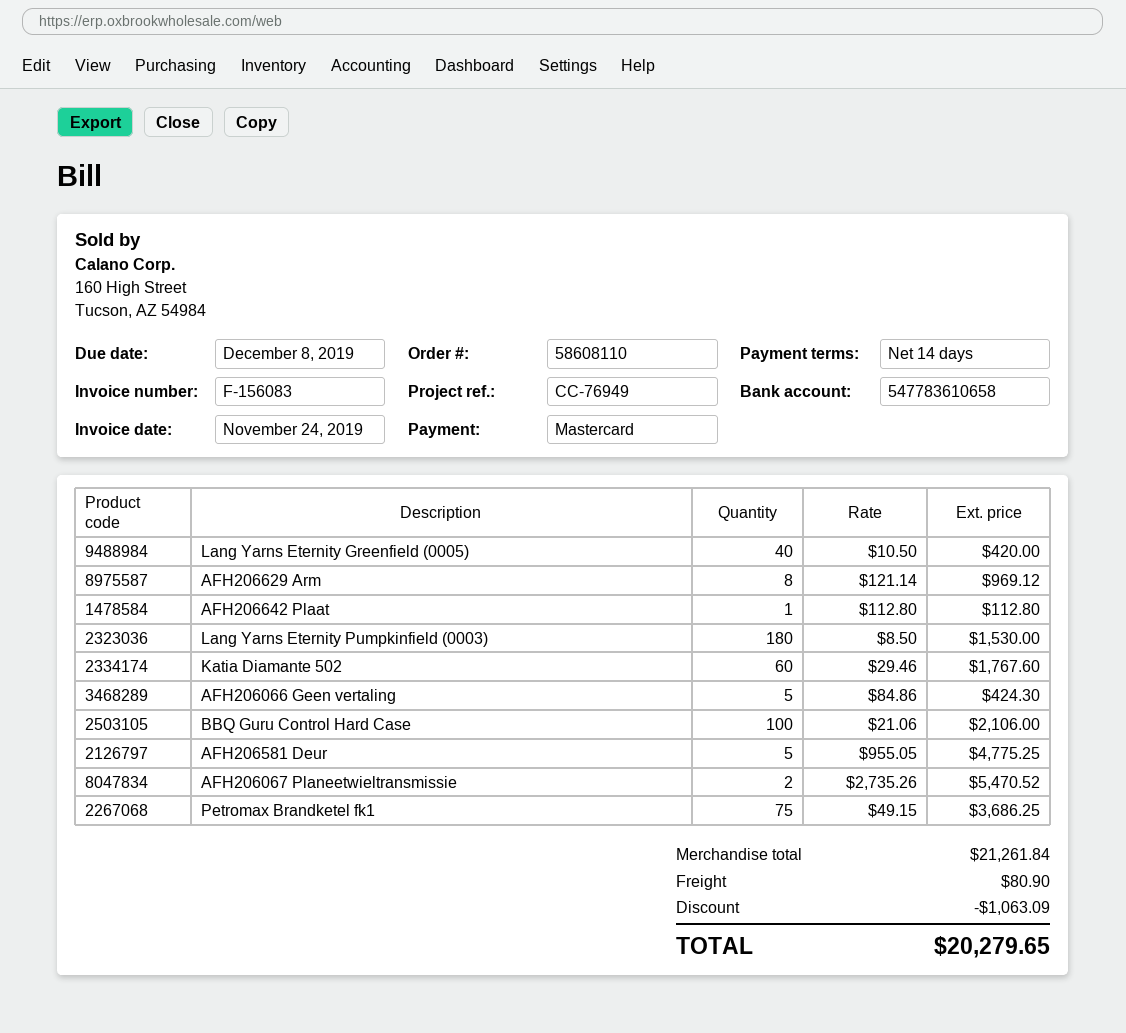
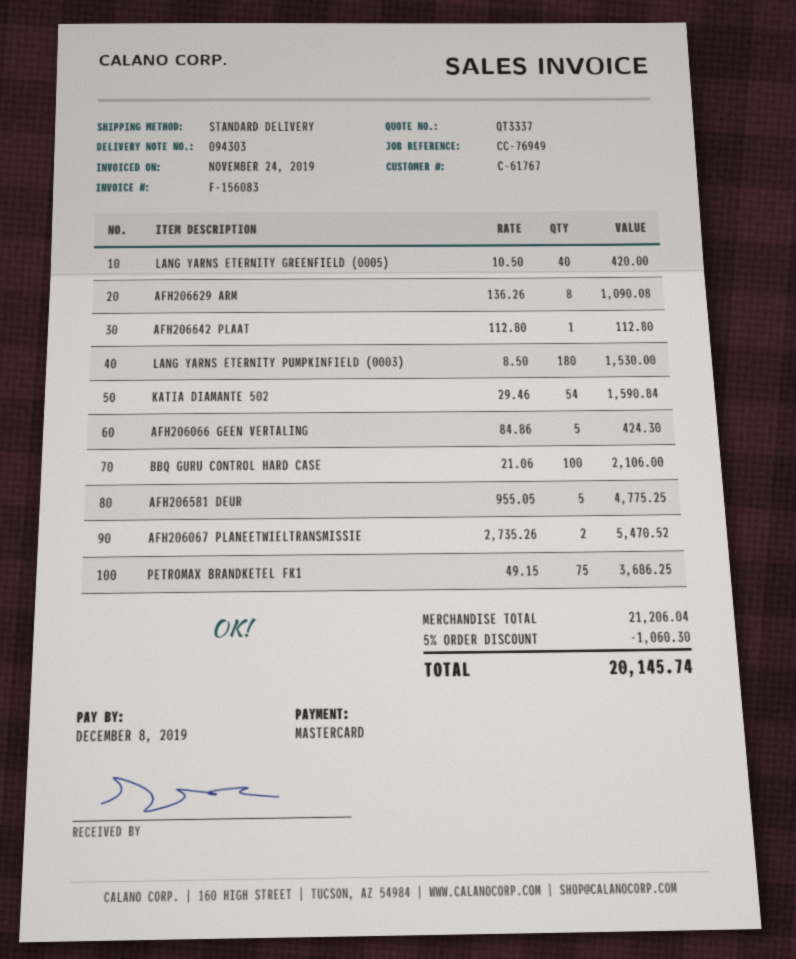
AFH206629 Arm: 8 x 121.14 = 969.12 -> 8 x 136.26 = 1090.08
Katia Diamante 502: 60 x 29.46 = 1767.60 -> 54 x 29.46 = 1590.84
subtotal: 21261.84 -> 21206.04
discount: 1063.09 -> 1060.30
shipping: 80.90 -> none
total: 20279.65 -> 20145.74

